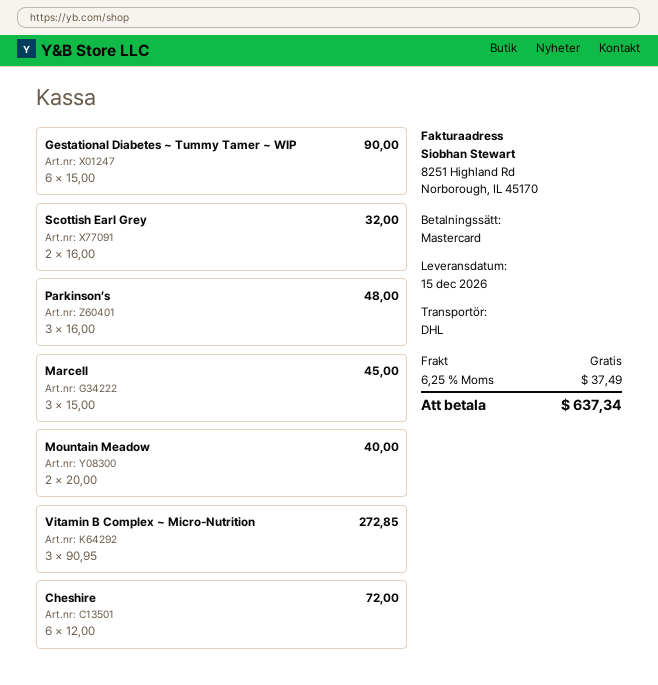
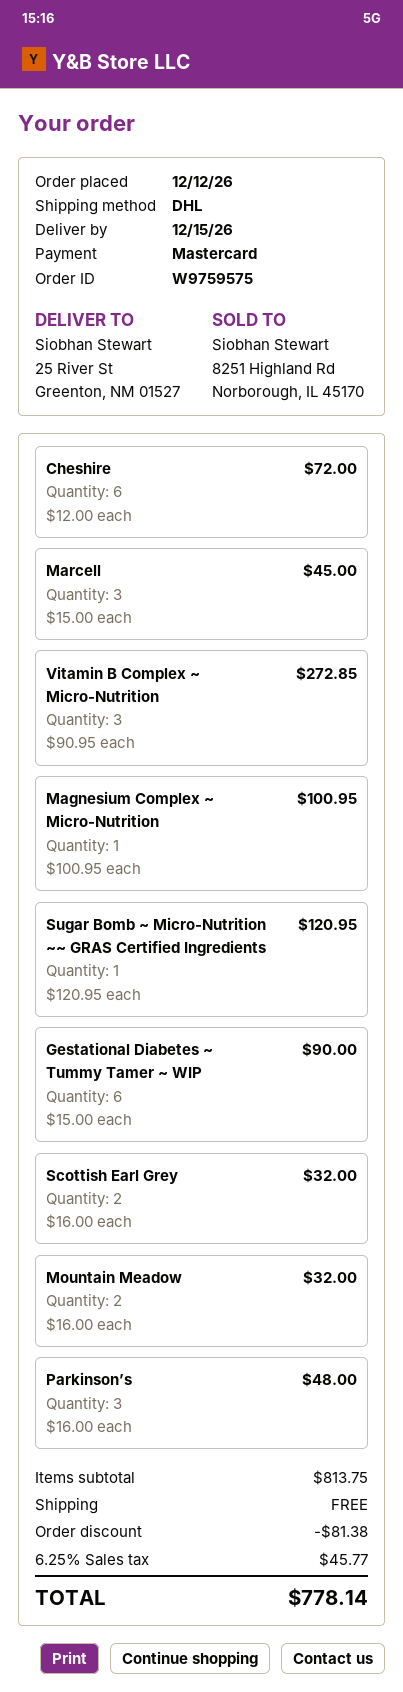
Mountain Meadow: 2 x 20.00 = 40.00 -> 2 x 16.00 = 32.00
Magnesium Complex ~ Micro-Nutrition: none -> 1 x 100.95 = 100.95
Sugar Bomb ~ Micro-Nutrition ~~ GRAS Certified Ingredients: none -> 1 x 120.95 = 120.95
discount: none -> 81.38
tax: 6.25% = 37.49 -> 6.25% = 45.77
total: 637.34 -> 778.14

